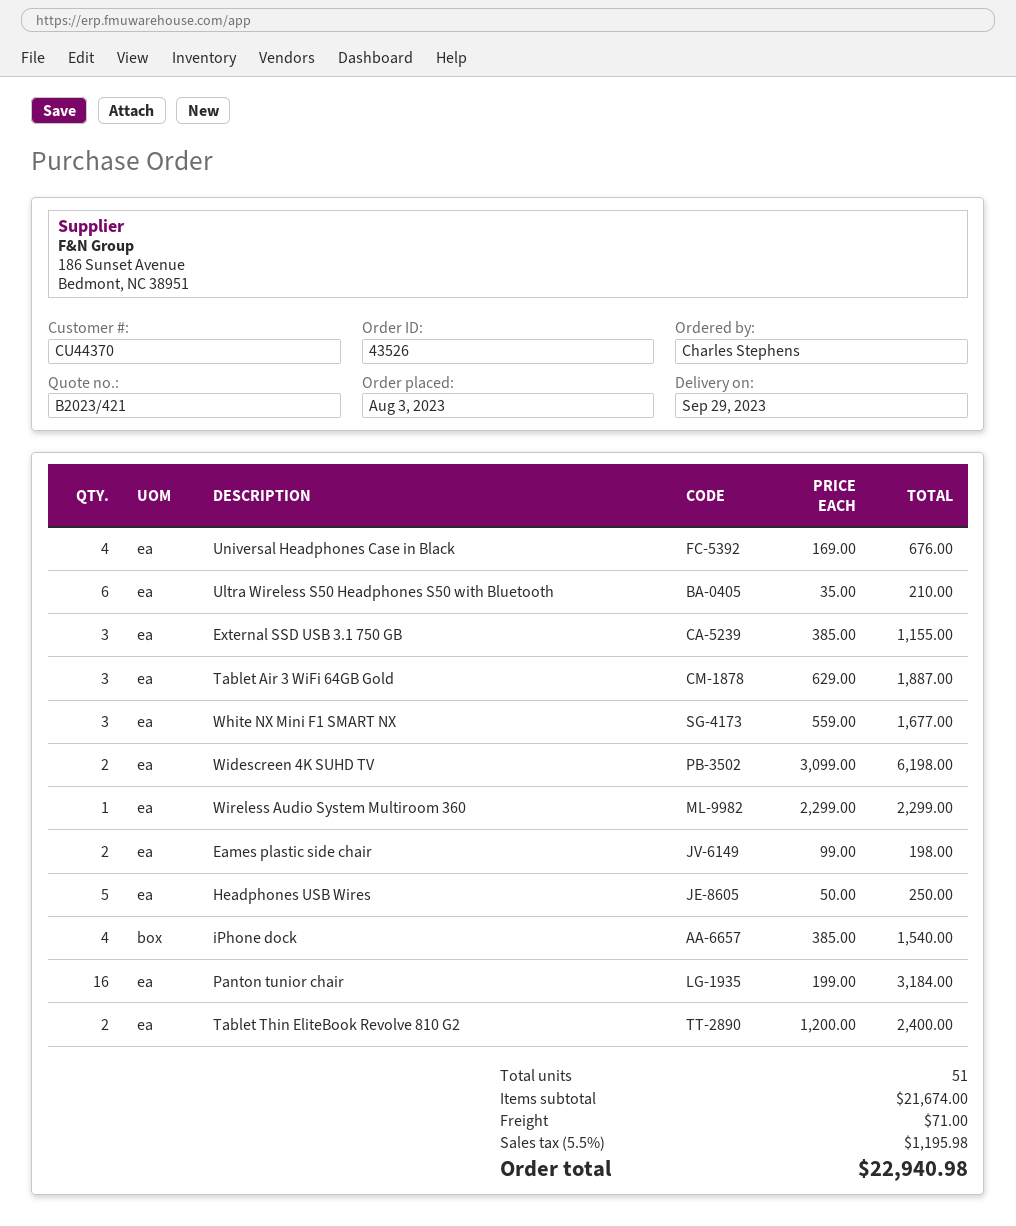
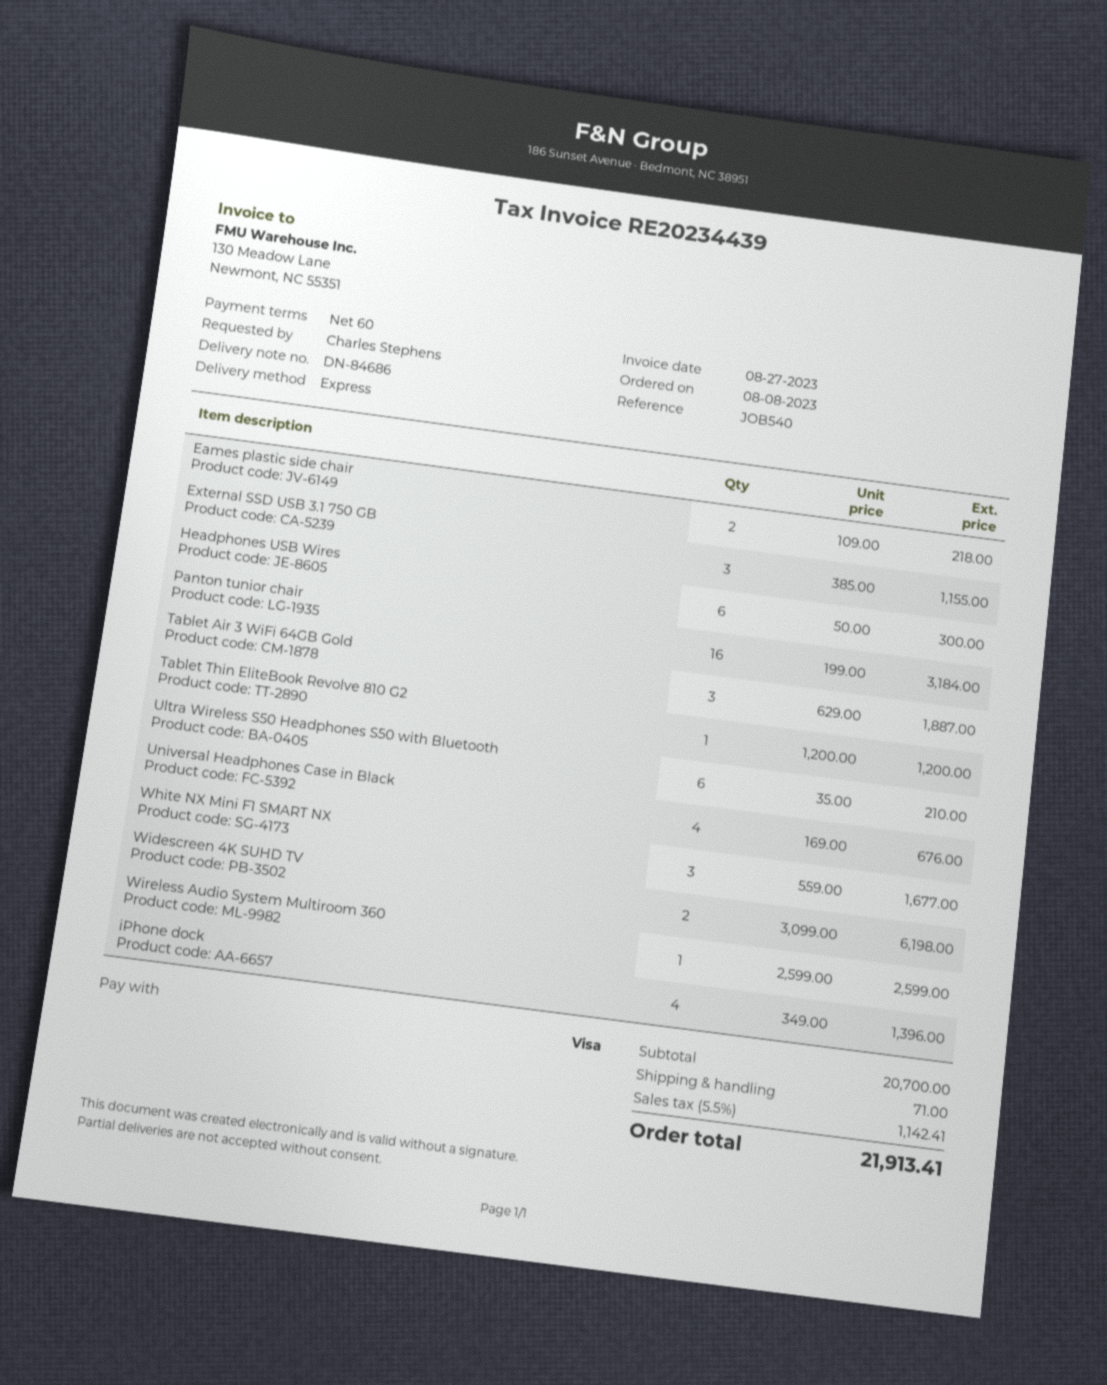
order date: 2023-08-03 -> 2023-08-08
Wireless Audio System Multiroom 360: 1 x 2299.00 = 2299.00 -> 1 x 2599.00 = 2599.00
Eames plastic side chair: 2 x 99.00 = 198.00 -> 2 x 109.00 = 218.00
Headphones USB Wires: 5 x 50.00 = 250.00 -> 6 x 50.00 = 300.00
iPhone dock: 4 x 385.00 = 1540.00 -> 4 x 349.00 = 1396.00
Tablet Thin EliteBook Revolve 810 G2: 2 x 1200.00 = 2400.00 -> 1 x 1200.00 = 1200.00
subtotal: 21674.00 -> 20700.00
tax: 5.5% = 1195.98 -> 5.5% = 1142.41
total: 22940.98 -> 21913.41

